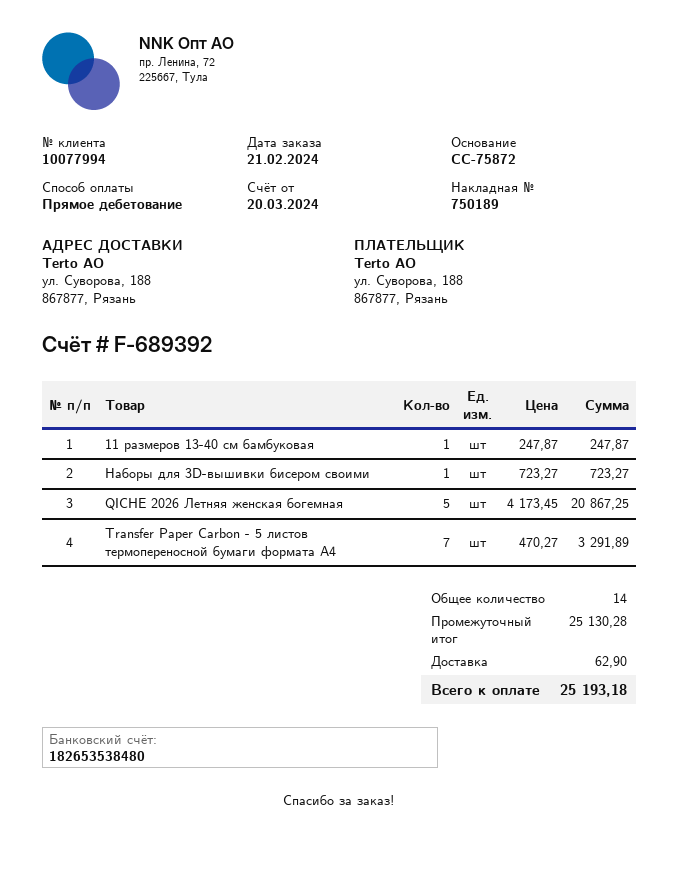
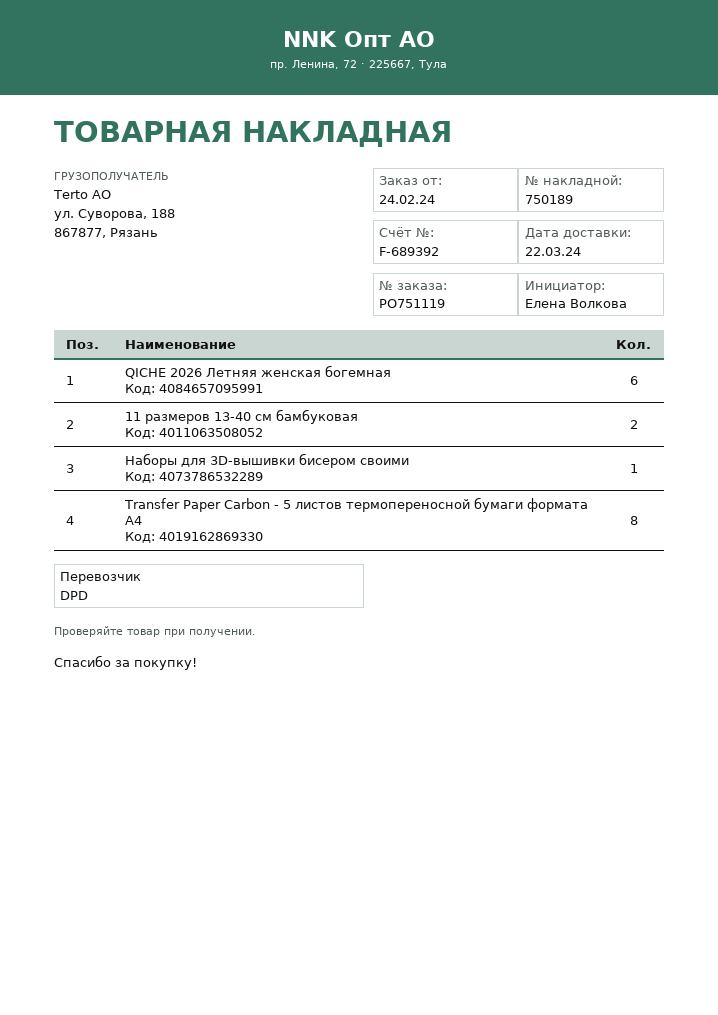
order date: 2024-02-21 -> 2024-02-24
11 размеров 13-40 см бамбуковая: 1 -> 2
QICHE 2026 Летняя женская богемная: 5 -> 6
Transfer Paper Carbon - 5 листов термопереносной бумаги формата А4: 7 -> 8

